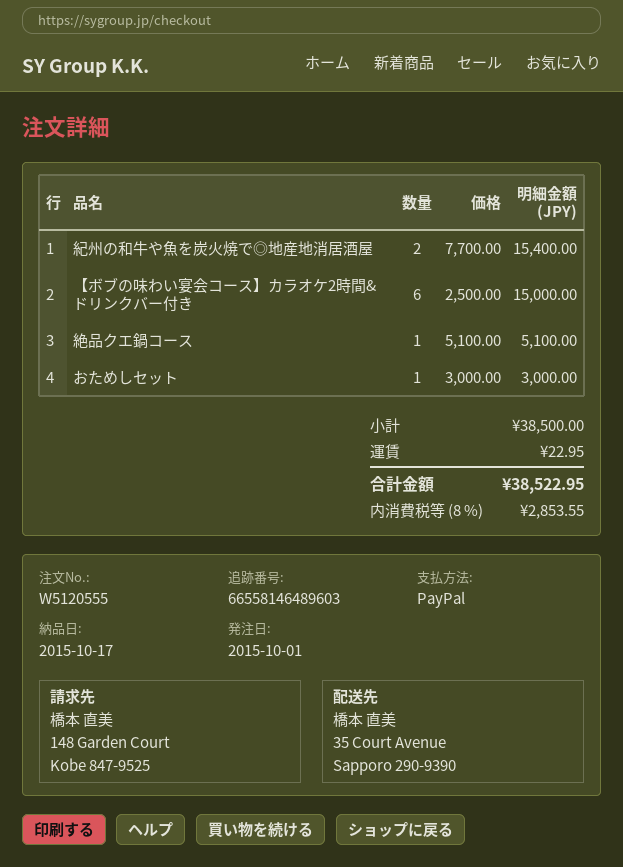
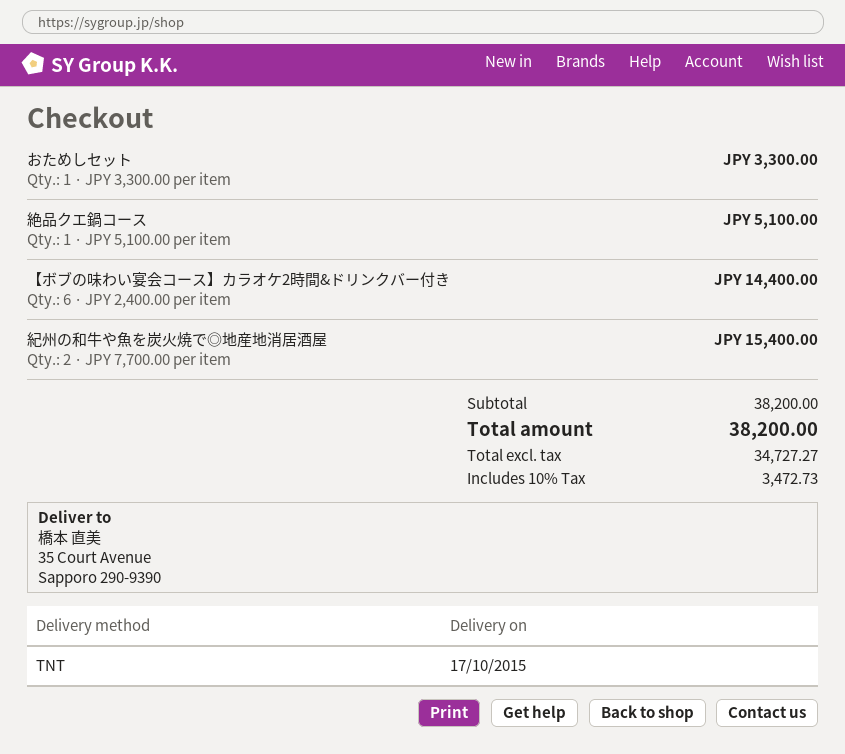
【ボブの味わい宴会コース】カラオケ2時間&ドリンクバー付き: 6 x 2500.00 = 15000.00 -> 6 x 2400.00 = 14400.00
おためしセット: 1 x 3000.00 = 3000.00 -> 1 x 3300.00 = 3300.00
subtotal: 38500.00 -> 38200.00
shipping: 22.95 -> none
tax: 8% = 2853.55 -> 10% = 3472.73
total: 38522.95 -> 38200.00

